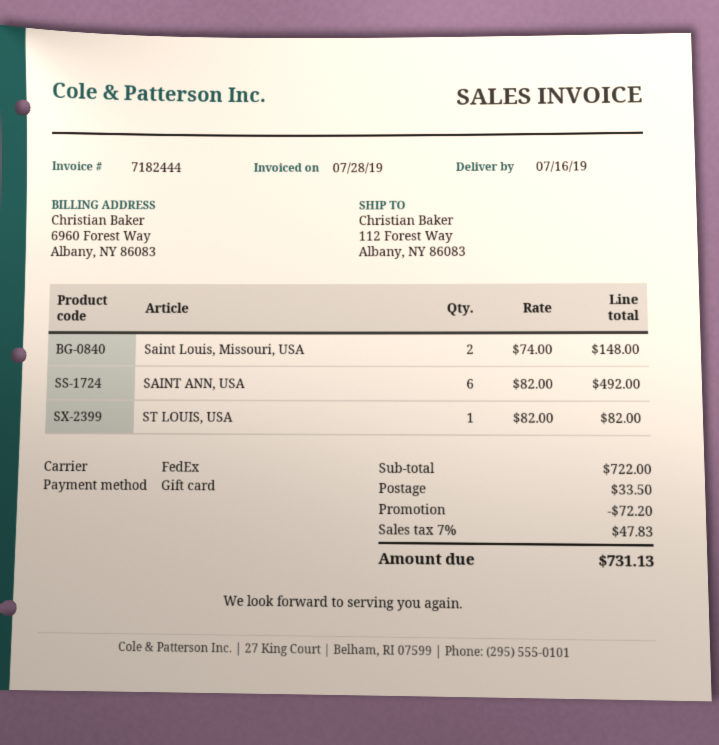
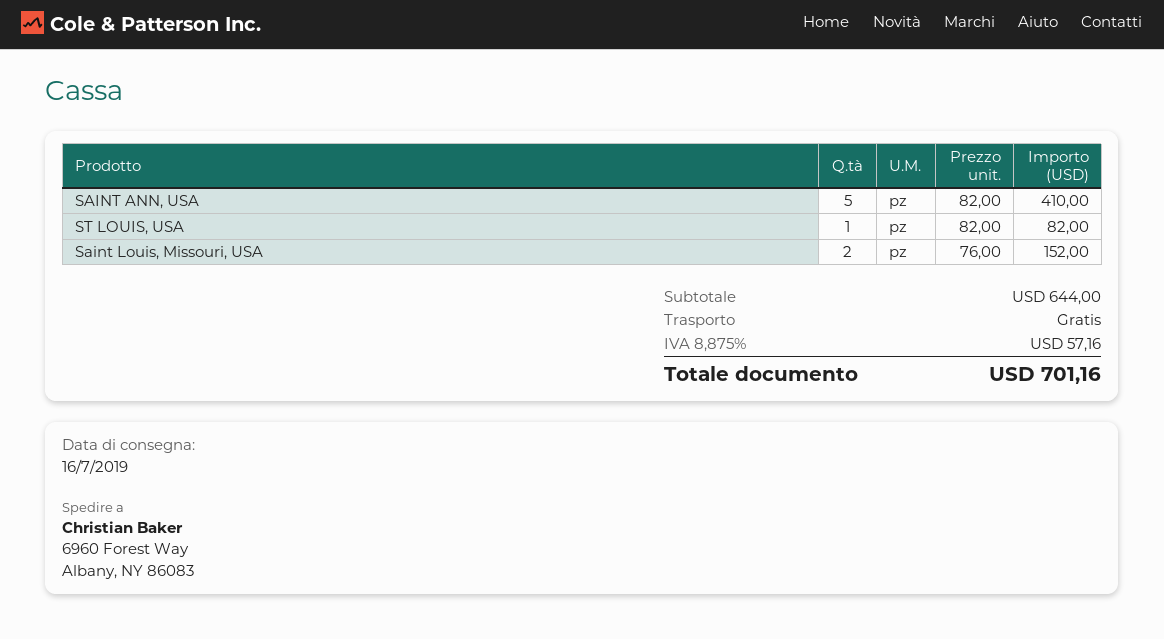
ship to: 112 Forest Way, Albany, NY 86083 -> 6960 Forest Way, Albany, NY 86083
Saint Louis, Missouri, USA: 2 x 74.00 = 148.00 -> 2 x 76.00 = 152.00
SAINT ANN, USA: 6 x 82.00 = 492.00 -> 5 x 82.00 = 410.00
subtotal: 722.00 -> 644.00
discount: 72.20 -> none
shipping: 33.50 -> 0.00
tax: 7% = 47.83 -> 8.875% = 57.16
total: 731.13 -> 701.16

